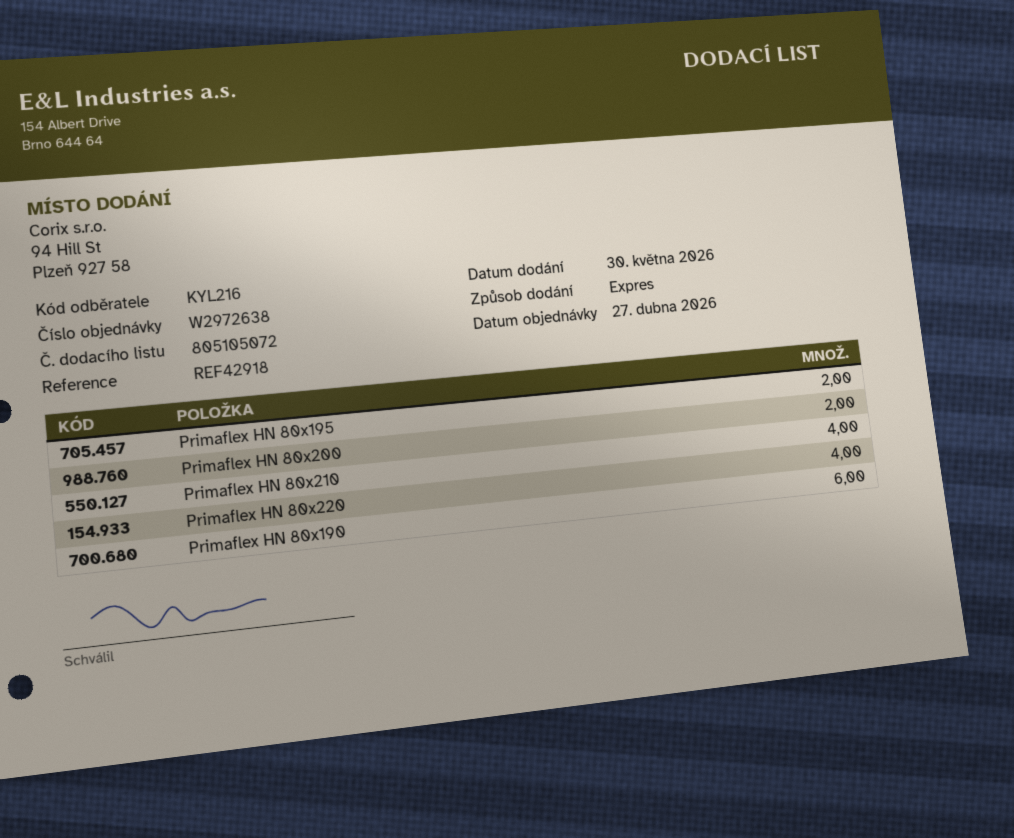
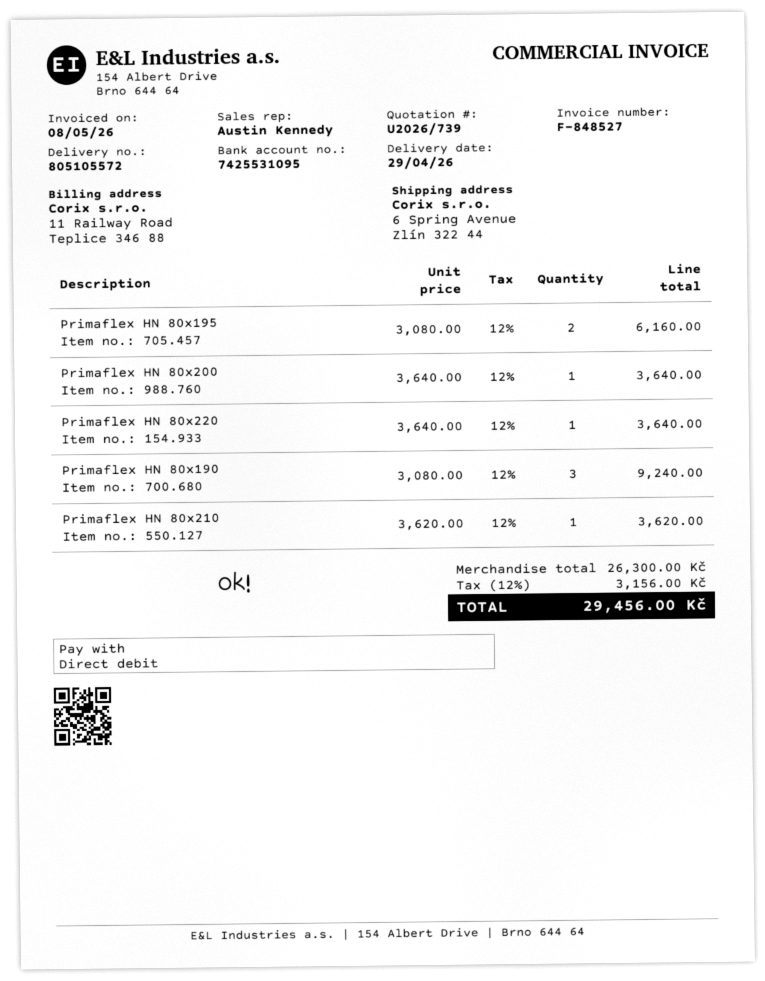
delivery note number: 805105072 -> 805105572
delivery date: 2026-05-30 -> 2026-04-29
ship to: 94 Hill St, Plzeň 927 58 -> 6 Spring Avenue, Zlín 322 44
Primaflex HN 80x200: 2 -> 1
Primaflex HN 80x210: 4 -> 1
Primaflex HN 80x220: 4 -> 1
Primaflex HN 80x190: 6 -> 3

